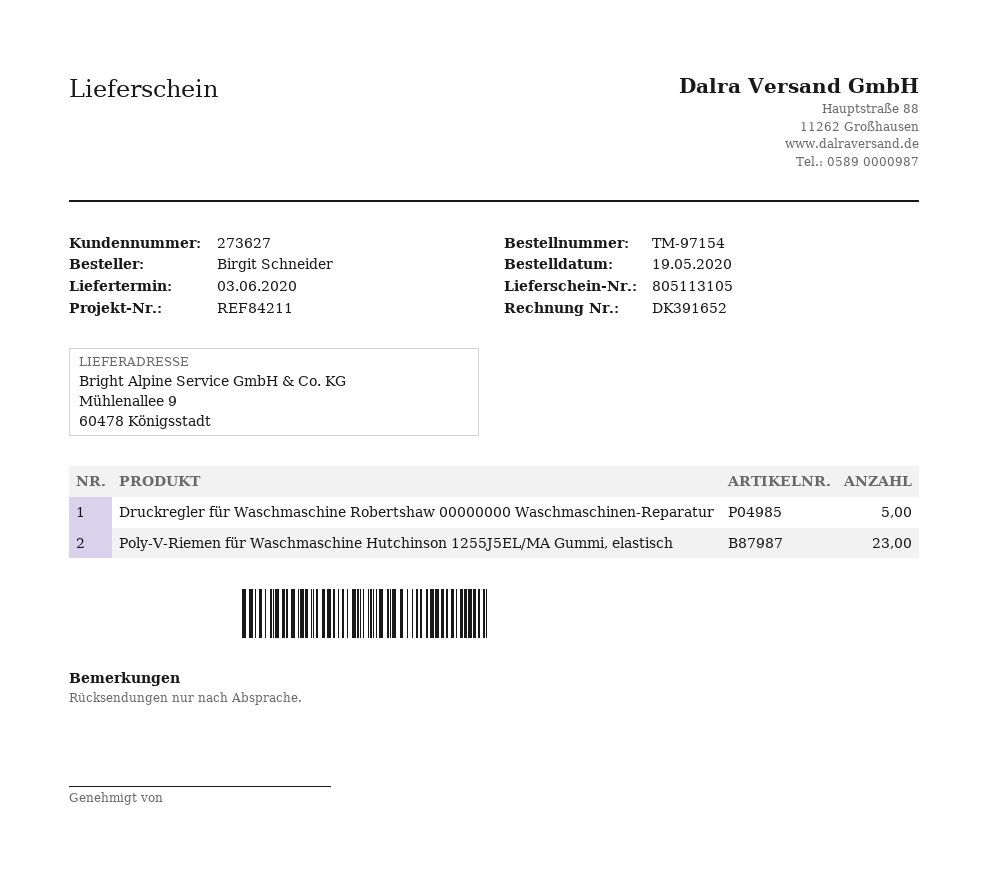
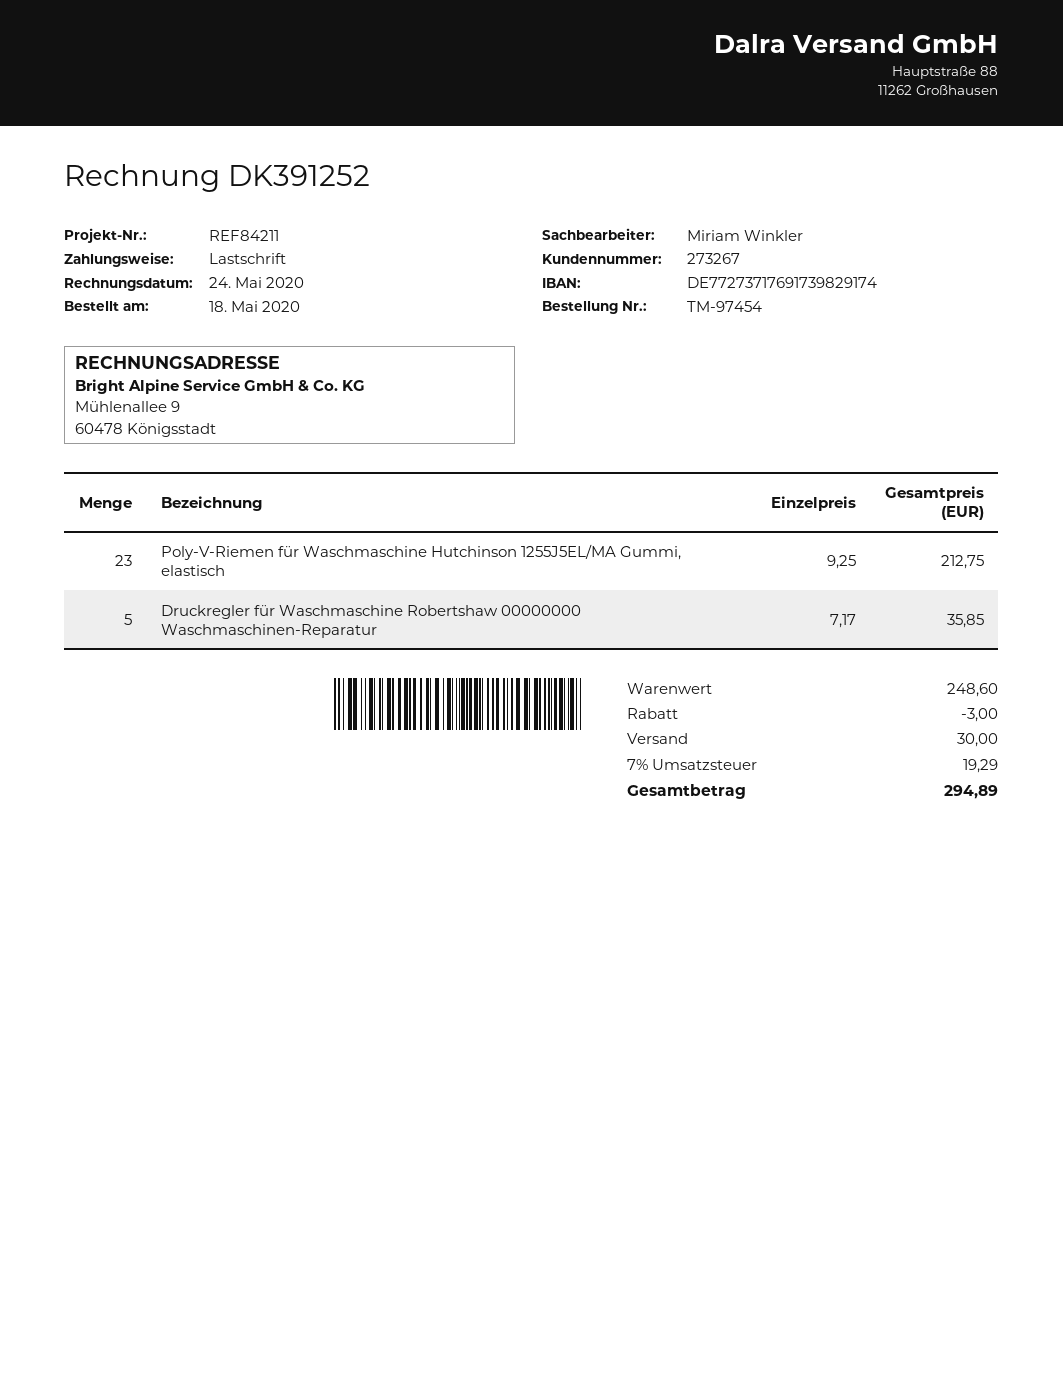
order number: TM-97154 -> TM-97454
order date: 2020-05-19 -> 2020-05-18
invoice number: DK391652 -> DK391252
customer number: 273627 -> 273267

